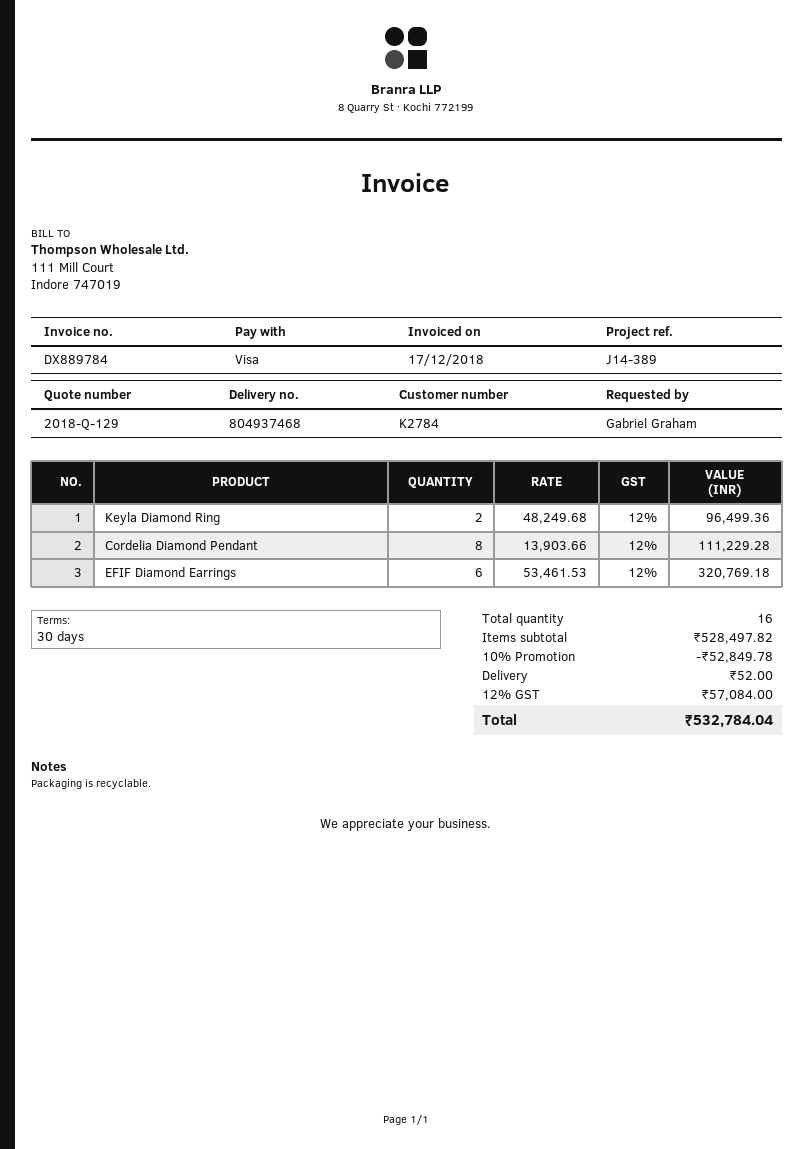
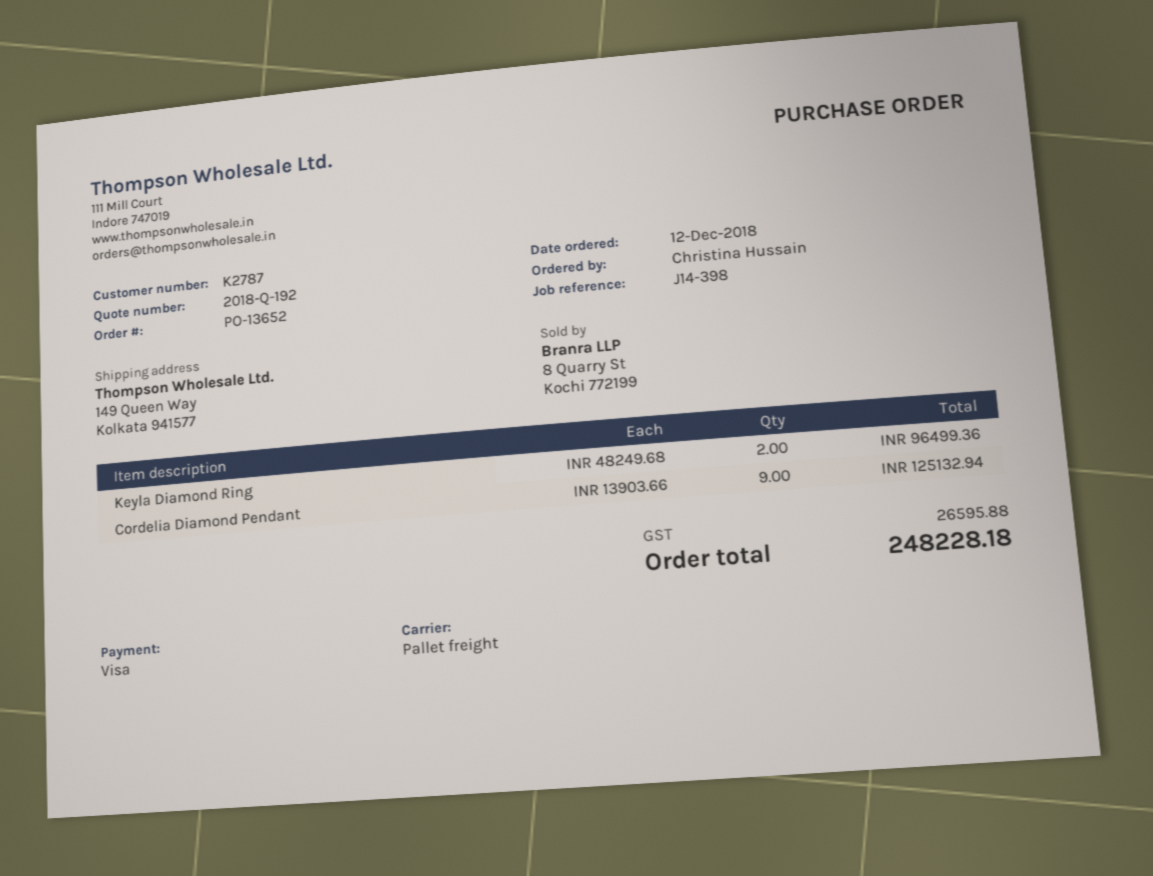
quote number: 2018-Q-129 -> 2018-Q-192
customer number: K2784 -> K2787
reference: J14-389 -> J14-398
ordered by: Gabriel Graham -> Christina Hussain
Cordelia Diamond Pendant: 8 x 13903.66 = 111229.28 -> 9 x 13903.66 = 125132.94
EFIF Diamond Earrings: 6 x 53461.53 = 320769.18 -> none
discount: 10% = 52849.78 -> none
shipping: 52.00 -> none
tax: 57084.00 -> 26595.88
total: 532784.04 -> 248228.18

